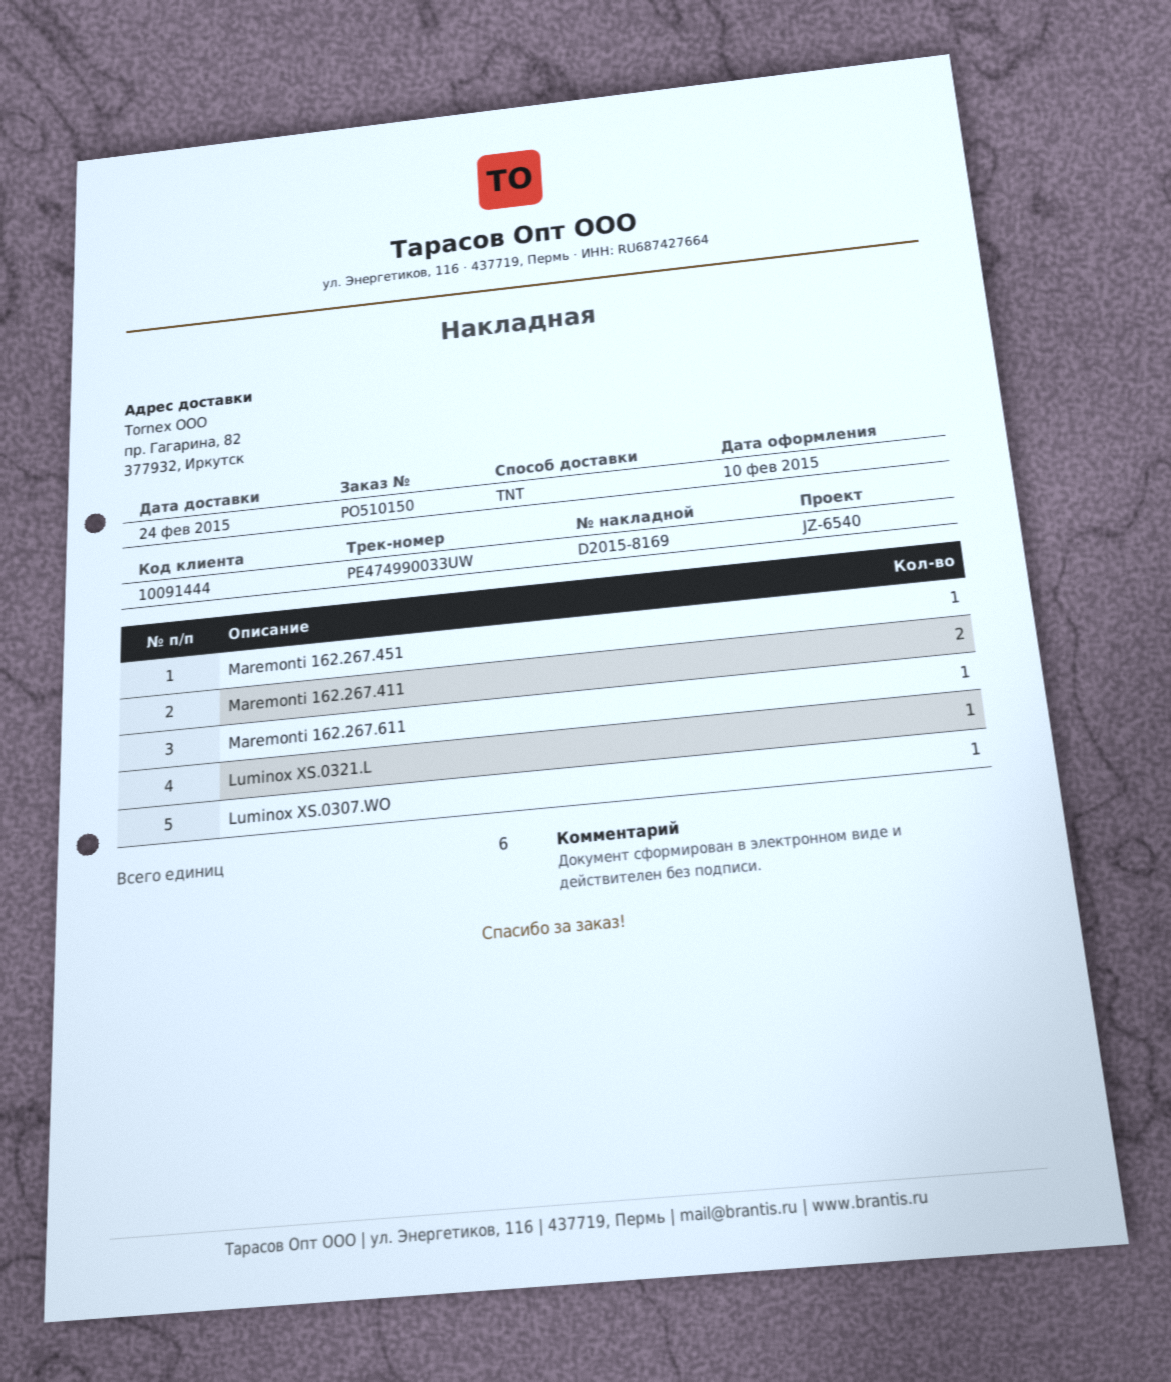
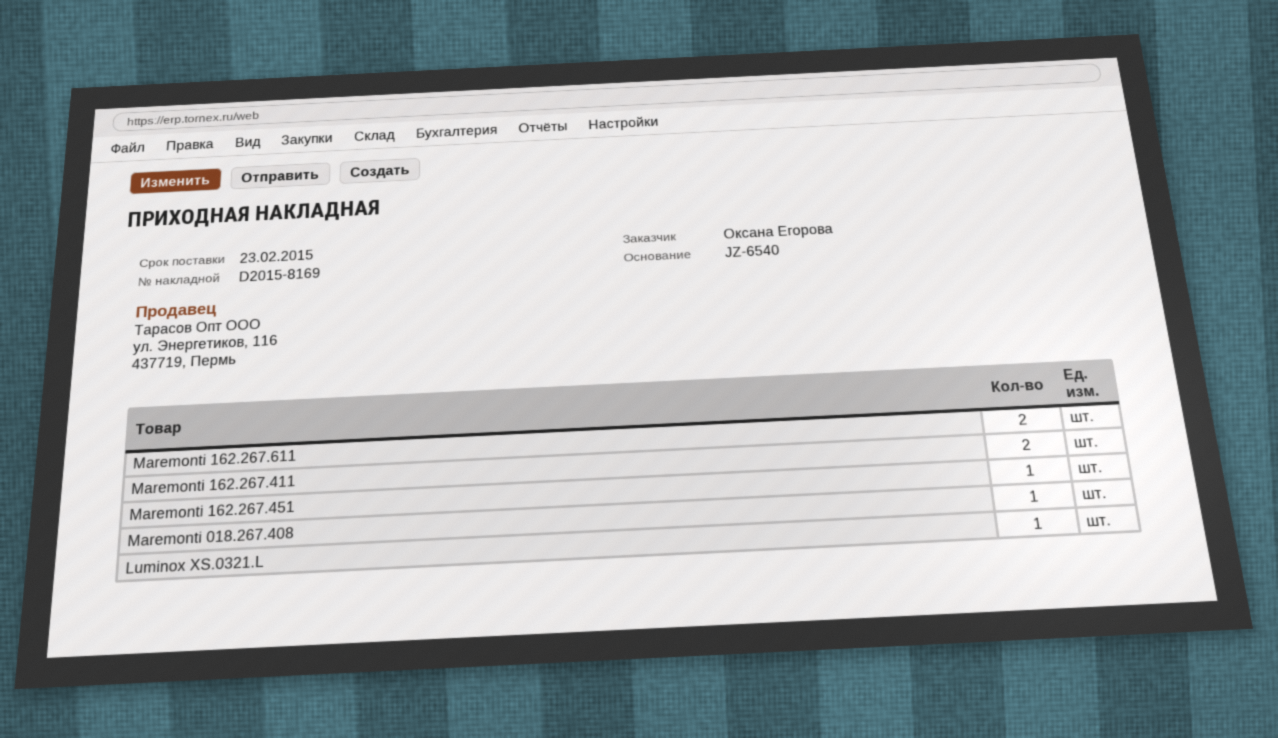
delivery date: 2015-02-24 -> 2015-02-23
Maremonti 162.267.611: 1 -> 2
Luminox XS.0307.WO: 1 -> none
Maremonti 018.267.408: none -> 1

